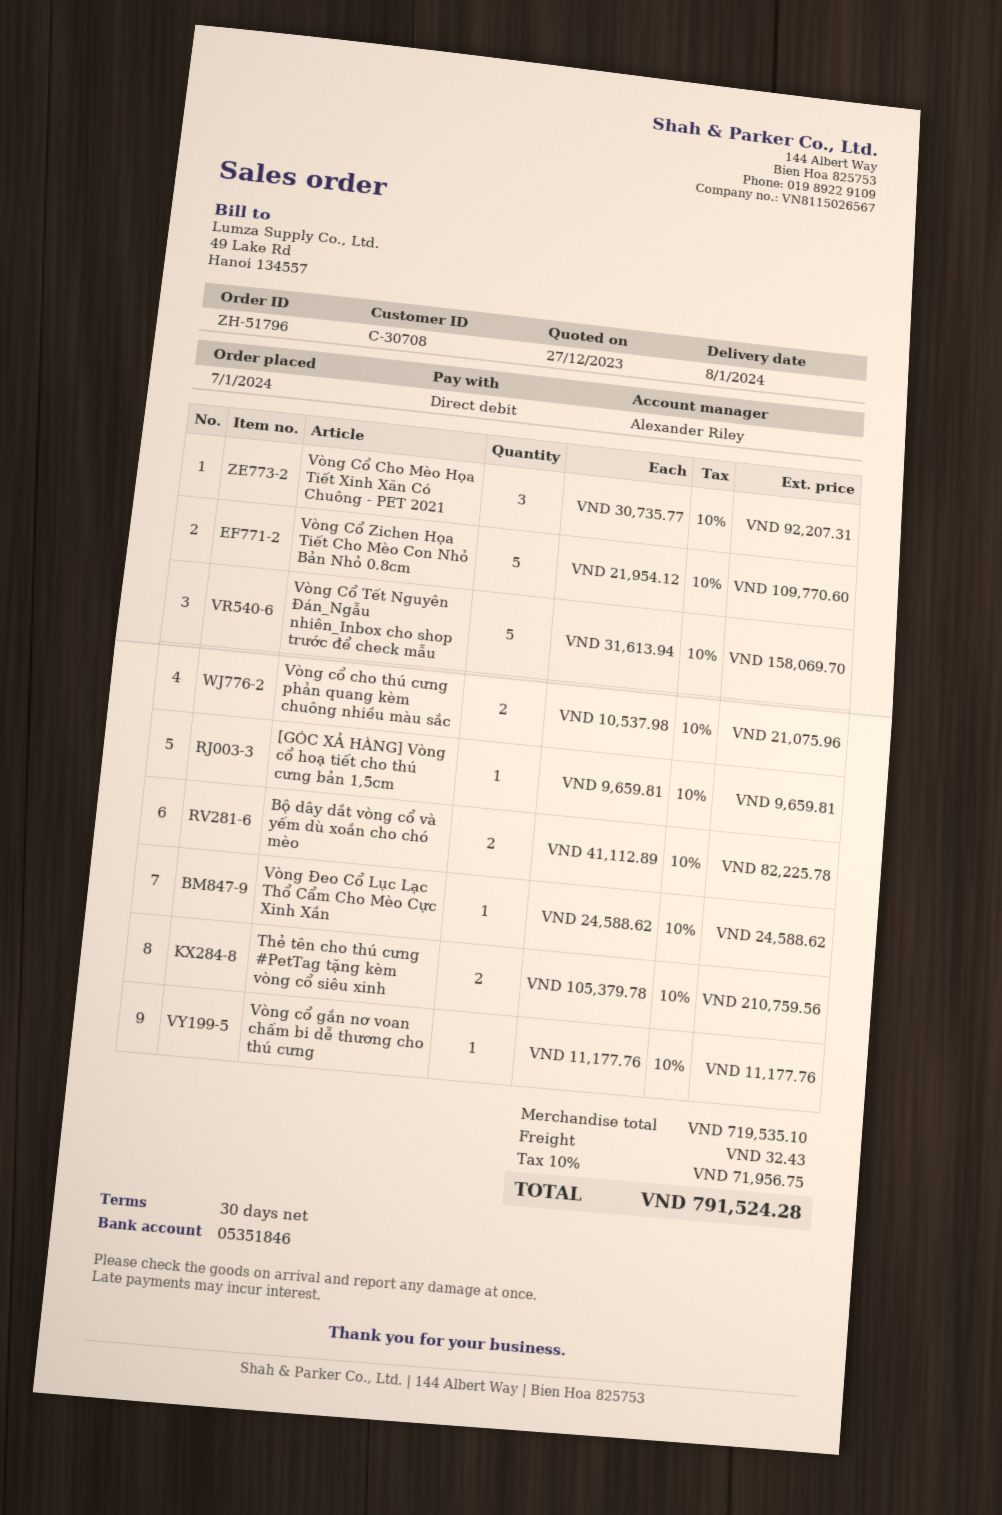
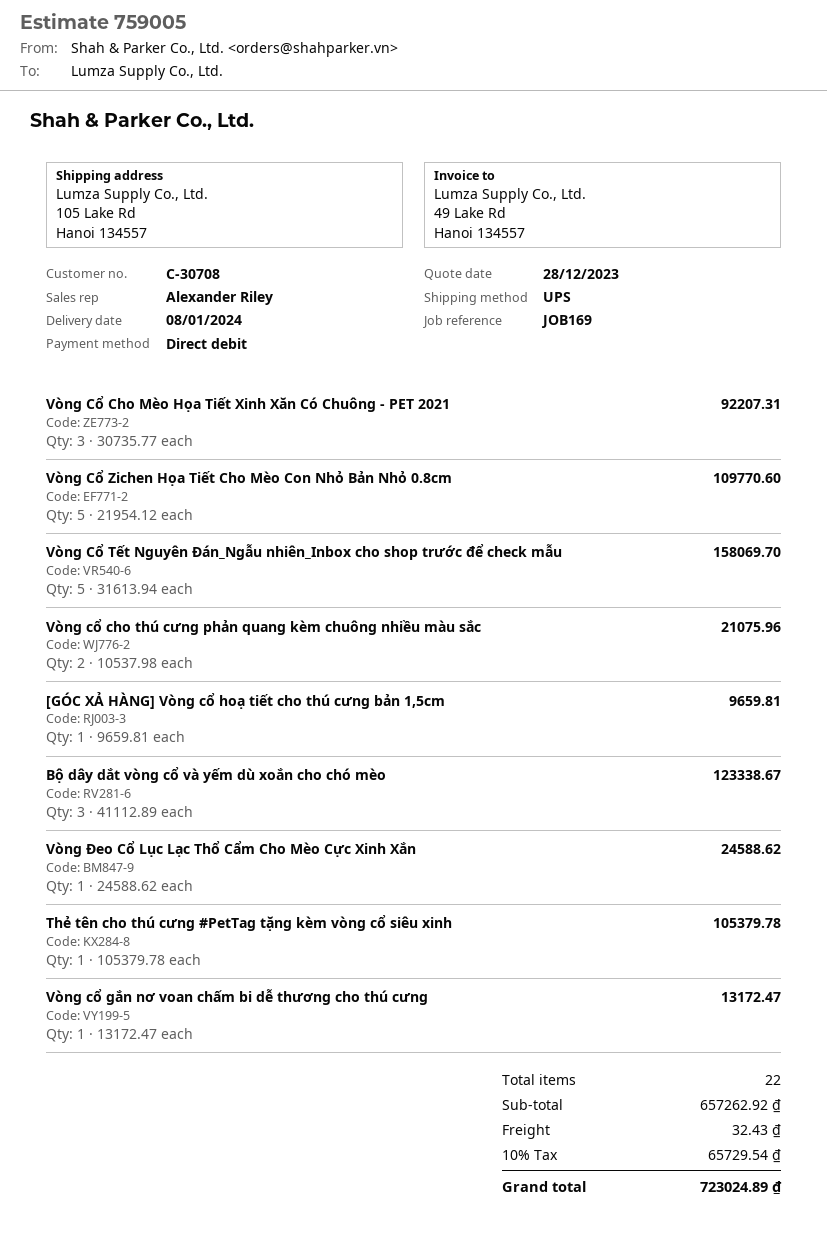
quote date: 2023-12-27 -> 2023-12-28
Bộ dây dắt vòng cổ và yếm dù xoắn cho chó mèo: 2 x 41112.89 = 82225.78 -> 3 x 41112.89 = 123338.67
Thẻ tên cho thú cưng #PetTag tặng kèm vòng cổ siêu xinh: 2 x 105379.78 = 210759.56 -> 1 x 105379.78 = 105379.78
Vòng cổ gắn nơ voan chấm bi dễ thương cho thú cưng: 1 x 11177.76 = 11177.76 -> 1 x 13172.47 = 13172.47
subtotal: 719535.10 -> 657262.92
tax: 10% = 71956.75 -> 10% = 65729.54
total: 791524.28 -> 723024.89

